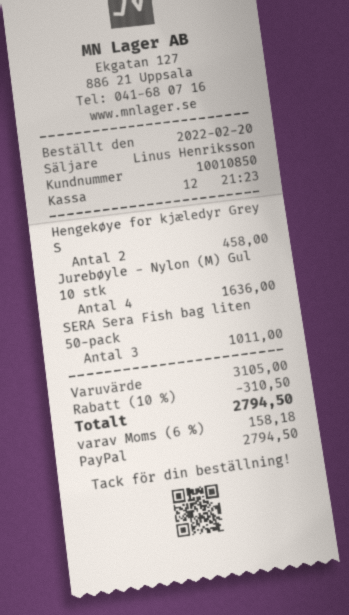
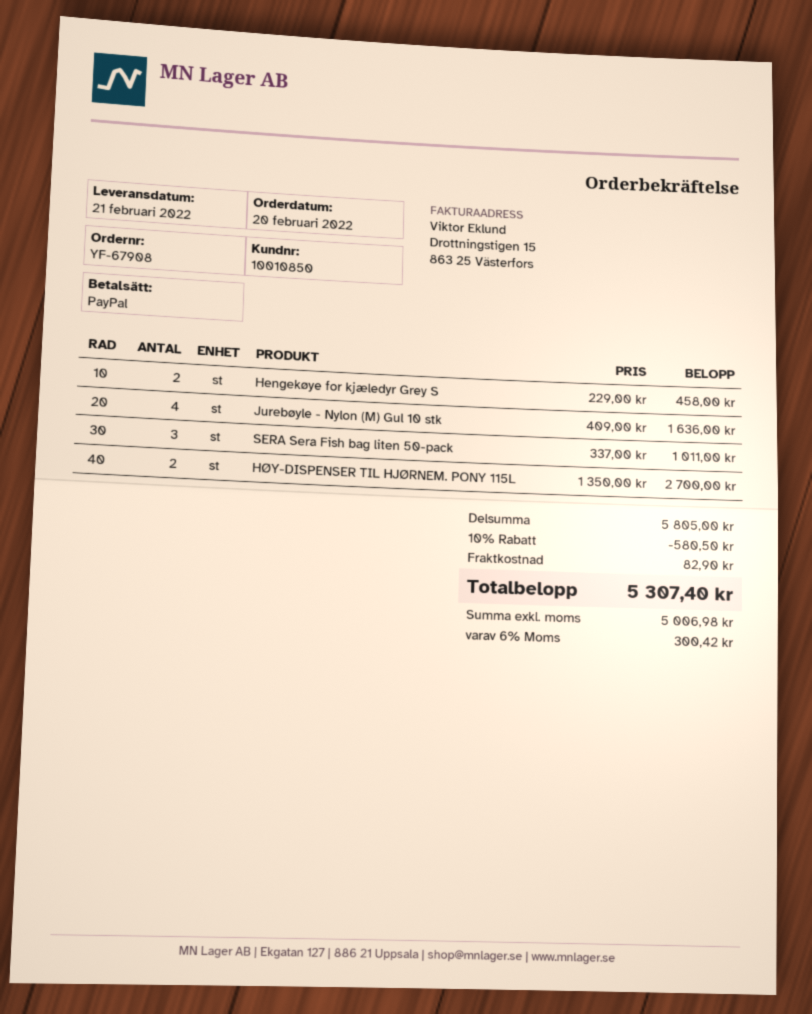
HØY-DISPENSER TIL HJØRNEM. PONY 115L: none -> 2 for 2700.00
subtotal: 3105.00 -> 5805.00
discount: 10% = 310.50 -> 10% = 580.50
shipping: none -> 82.90
tax: 6% = 158.18 -> 6% = 300.42
total: 2794.50 -> 5307.40

